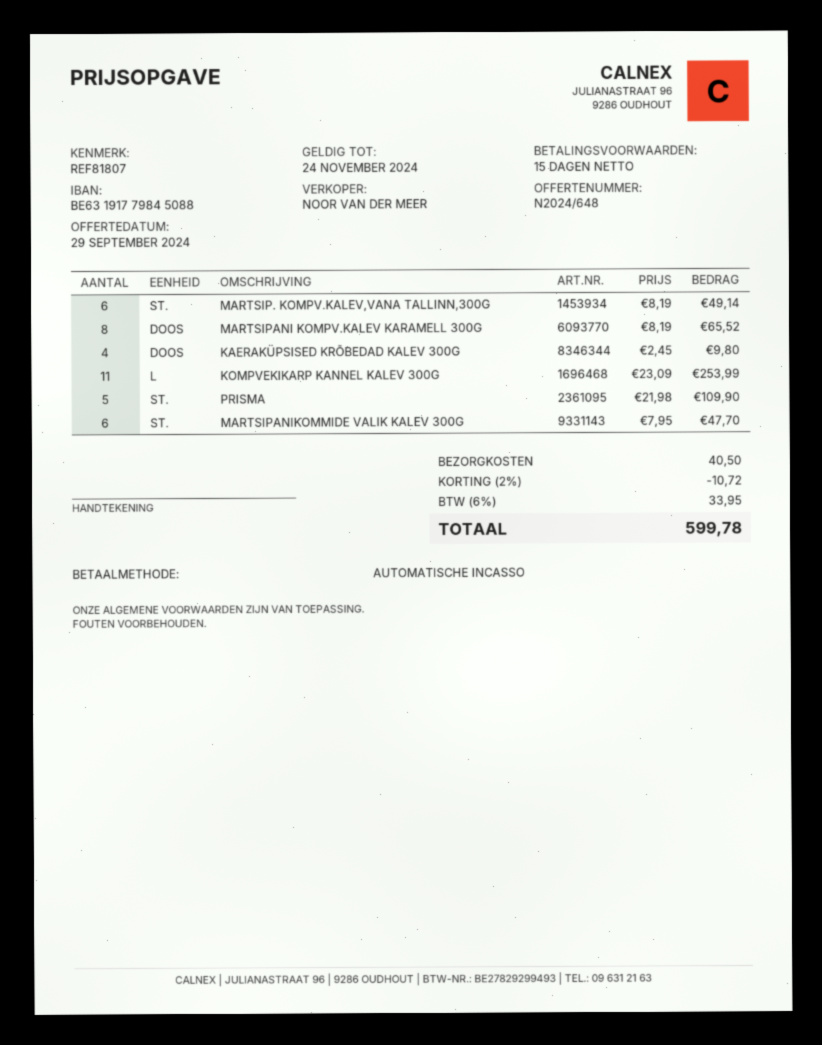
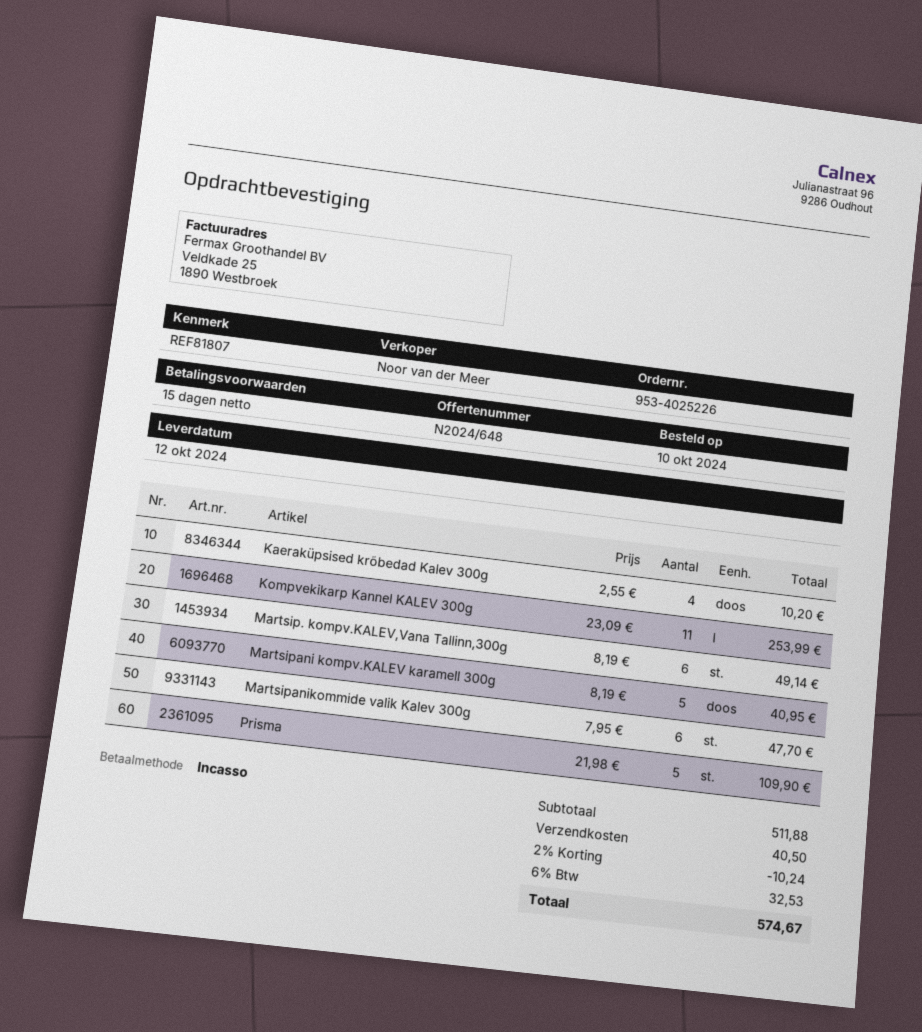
MARTSIPANI KOMPV.KALEV KARAMELL 300G: 8 x 8.19 = 65.52 -> 5 x 8.19 = 40.95
KAERAKÜPSISED KRÕBEDAD KALEV 300G: 4 x 2.45 = 9.80 -> 4 x 2.55 = 10.20
discount: 2% = 10.72 -> 2% = 10.24
tax: 6% = 33.95 -> 6% = 32.53
total: 599.78 -> 574.67

